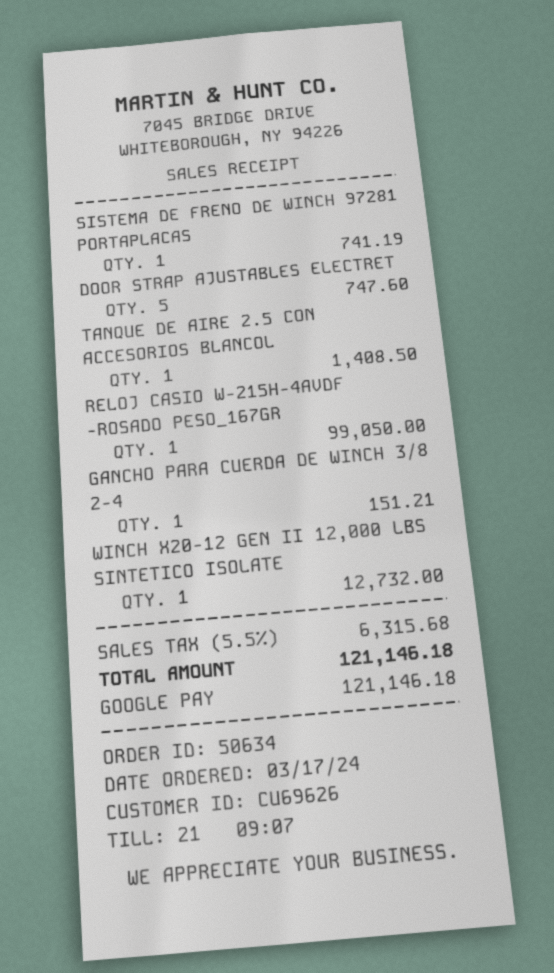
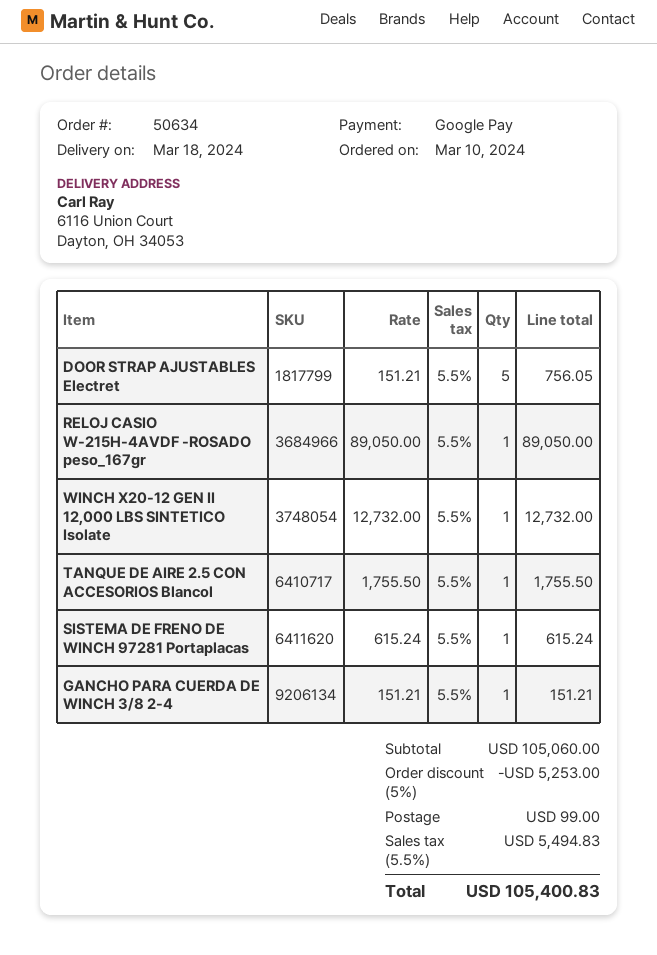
order date: 2024-03-17 -> 2024-03-10
SISTEMA DE FRENO DE WINCH 97281 PORTAPLACAS: 1 for 741.19 -> 1 for 615.24
DOOR STRAP AJUSTABLES ELECTRET: 5 for 747.60 -> 5 for 756.05
TANQUE DE AIRE 2.5 CON ACCESORIOS BLANCOL: 1 for 1408.50 -> 1 for 1755.50
RELOJ CASIO W-215H-4AVDF -ROSADO PESO_167GR: 1 for 99050.00 -> 1 for 89050.00
discount: none -> 5% = 5253.00
shipping: none -> 99.00
tax: 5.5% = 6315.68 -> 5.5% = 5494.83
total: 121146.18 -> 105400.83

